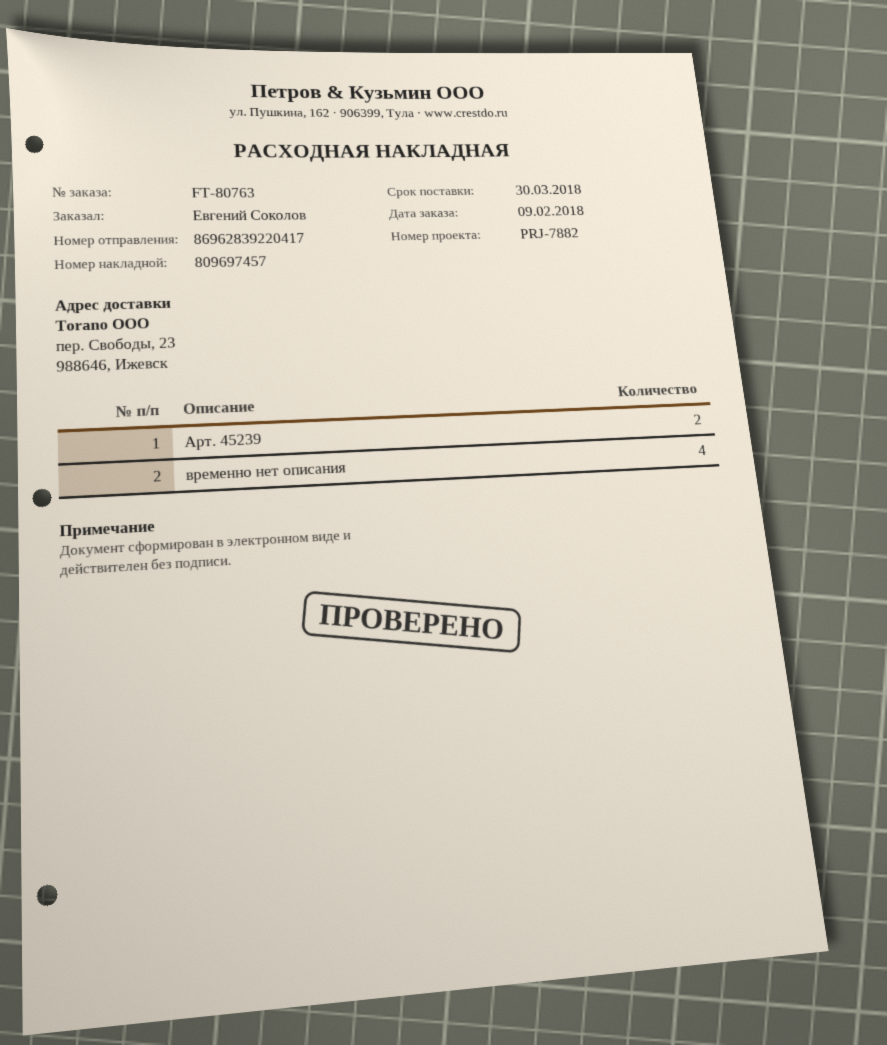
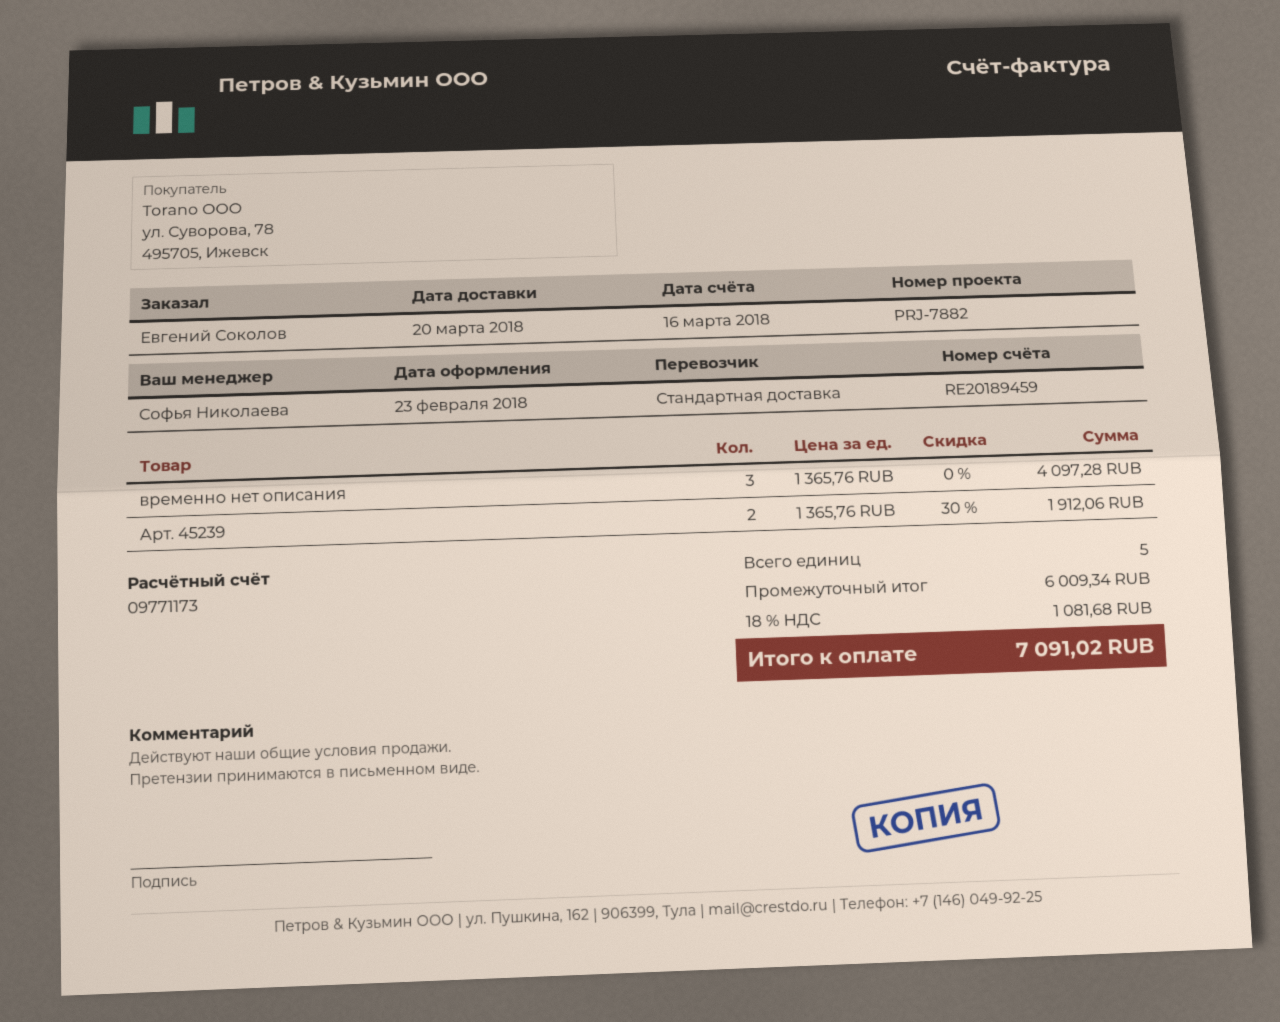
order date: 2018-02-09 -> 2018-02-23
delivery date: 2018-03-30 -> 2018-03-20
временно нет описания: 4 -> 3

